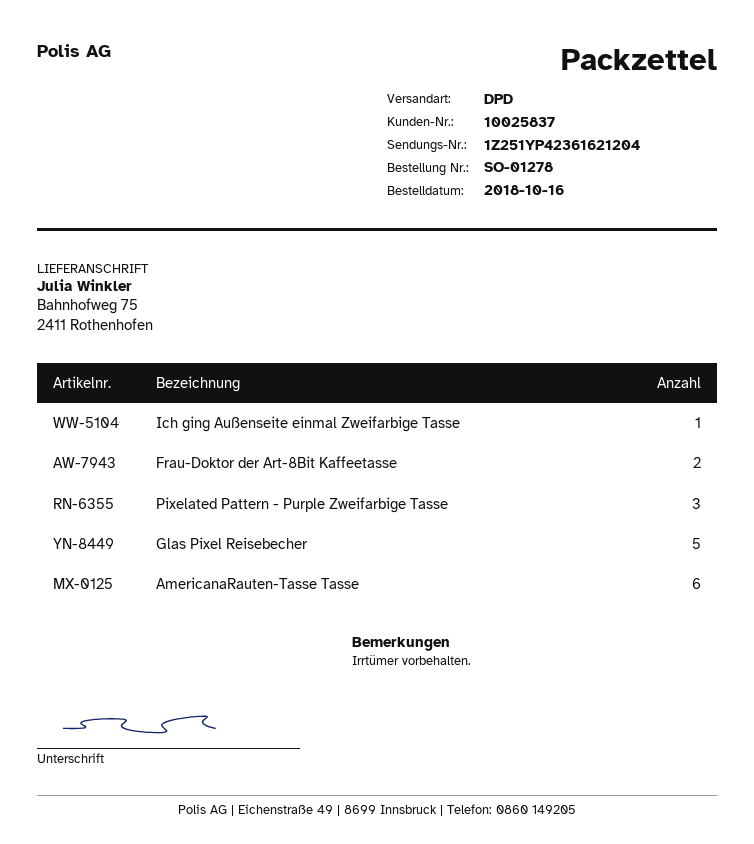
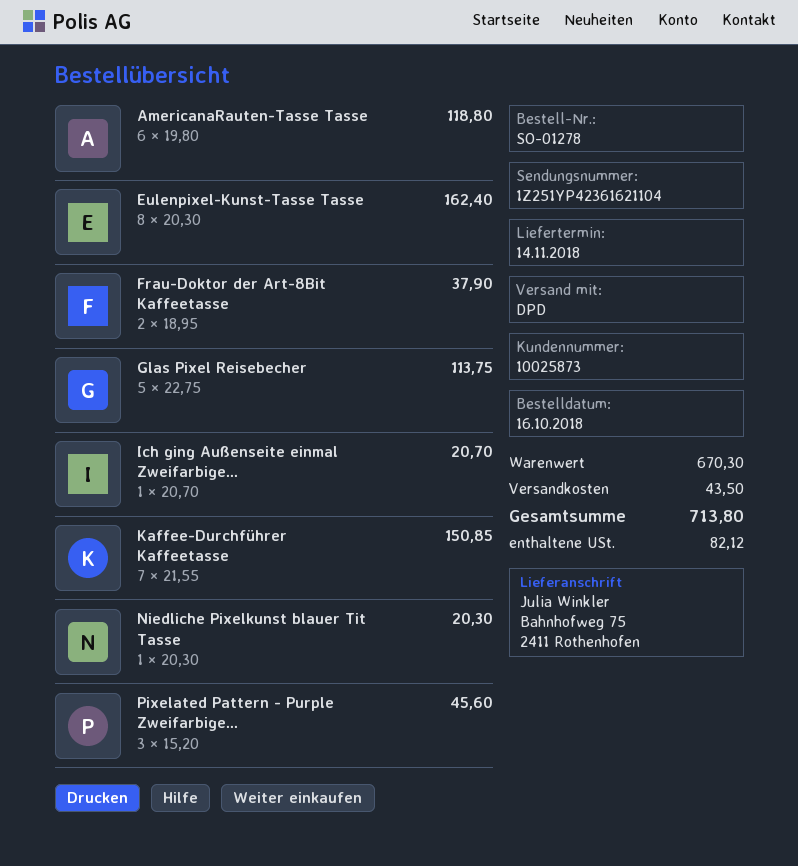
customer number: 10025837 -> 10025873
tracking number: 1Z251YP42361621204 -> 1Z251YP42361621104
Eulenpixel-Kunst-Tasse Tasse: none -> 8
Kaffee-Durchführer Kaffeetasse: none -> 7
Niedliche Pixelkunst blauer Tit Tasse: none -> 1

